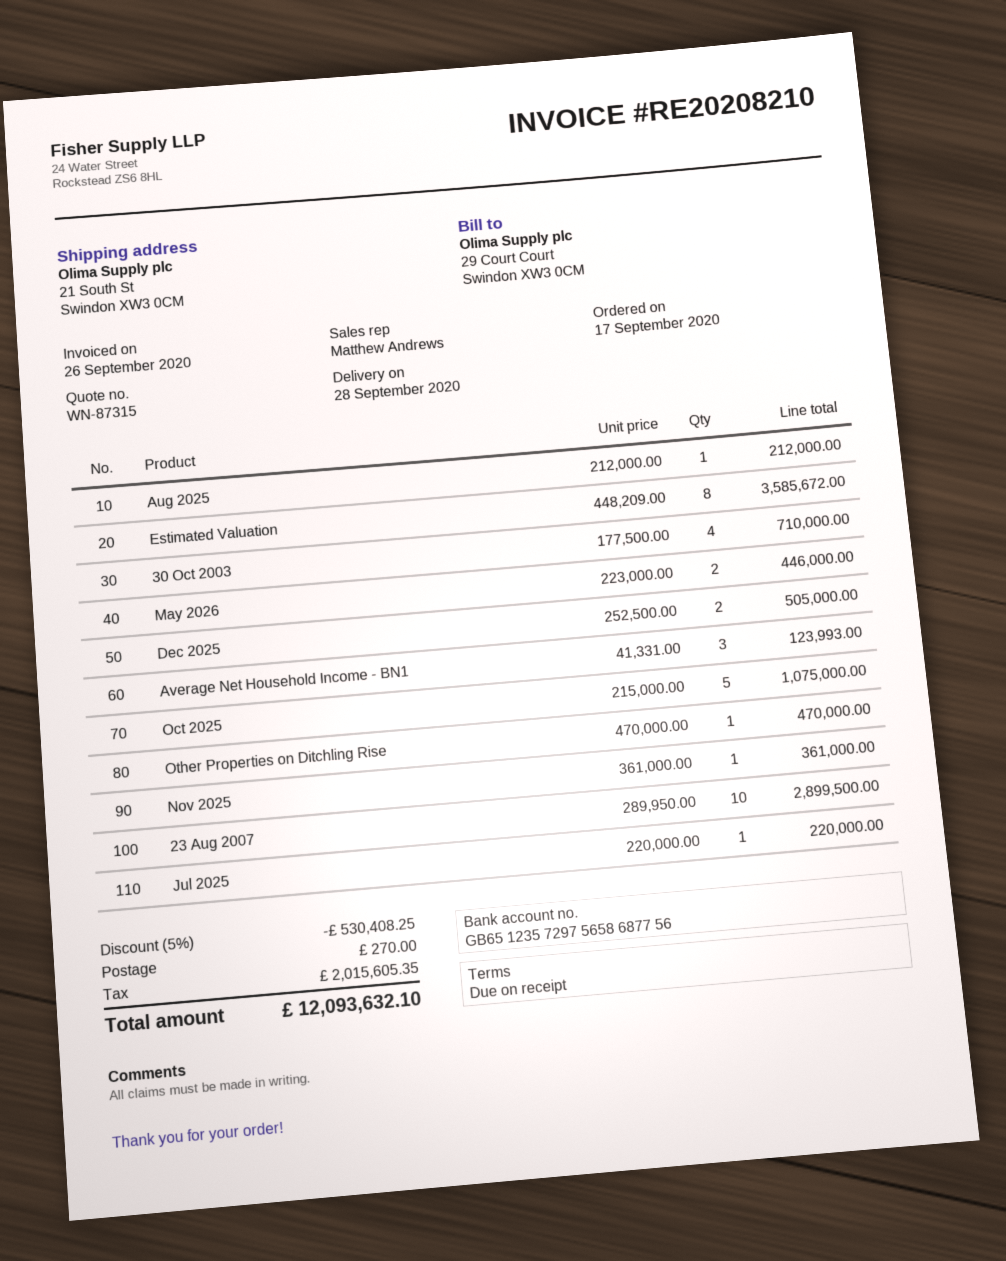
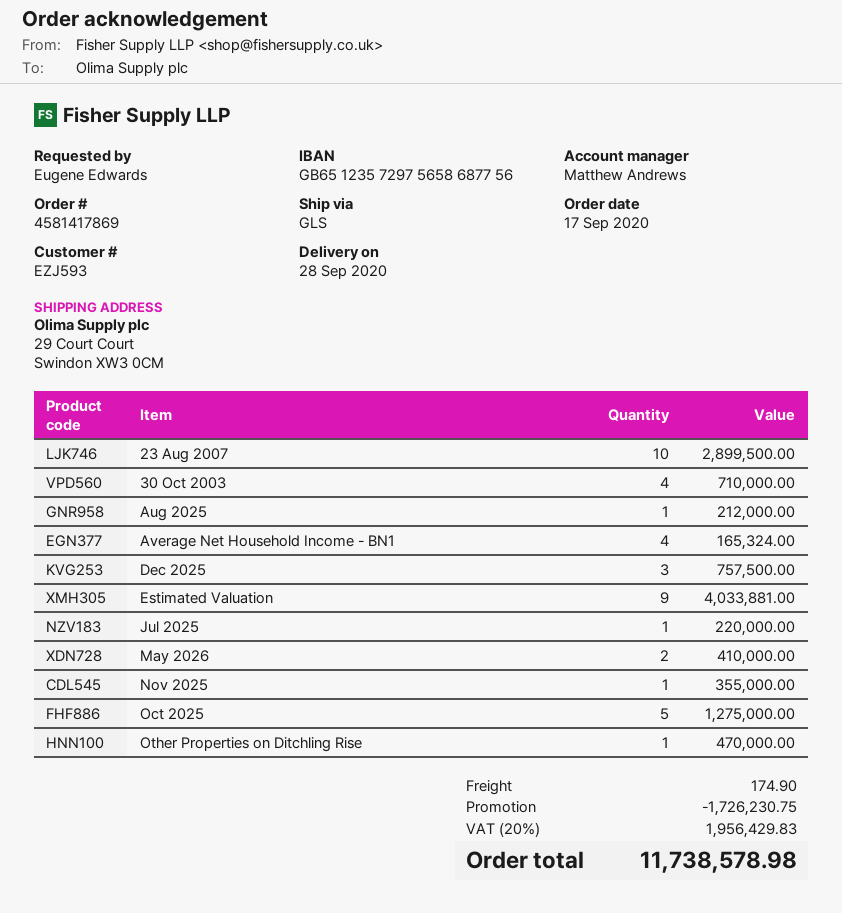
ship to: 21 South St, Swindon XW3 0CM -> 29 Court Court, Swindon XW3 0CM
Estimated Valuation: 8 for 3585672.00 -> 9 for 4033881.00
May 2026: 2 for 446000.00 -> 2 for 410000.00
Dec 2025: 2 for 505000.00 -> 3 for 757500.00
Average Net Household Income - BN1: 3 for 123993.00 -> 4 for 165324.00
Oct 2025: 5 for 1075000.00 -> 5 for 1275000.00
Nov 2025: 1 for 361000.00 -> 1 for 355000.00
discount: 530408.25 -> 1726230.75
shipping: 270.00 -> 174.90
tax: 2015605.35 -> 1956429.83
total: 12093632.10 -> 11738578.98

